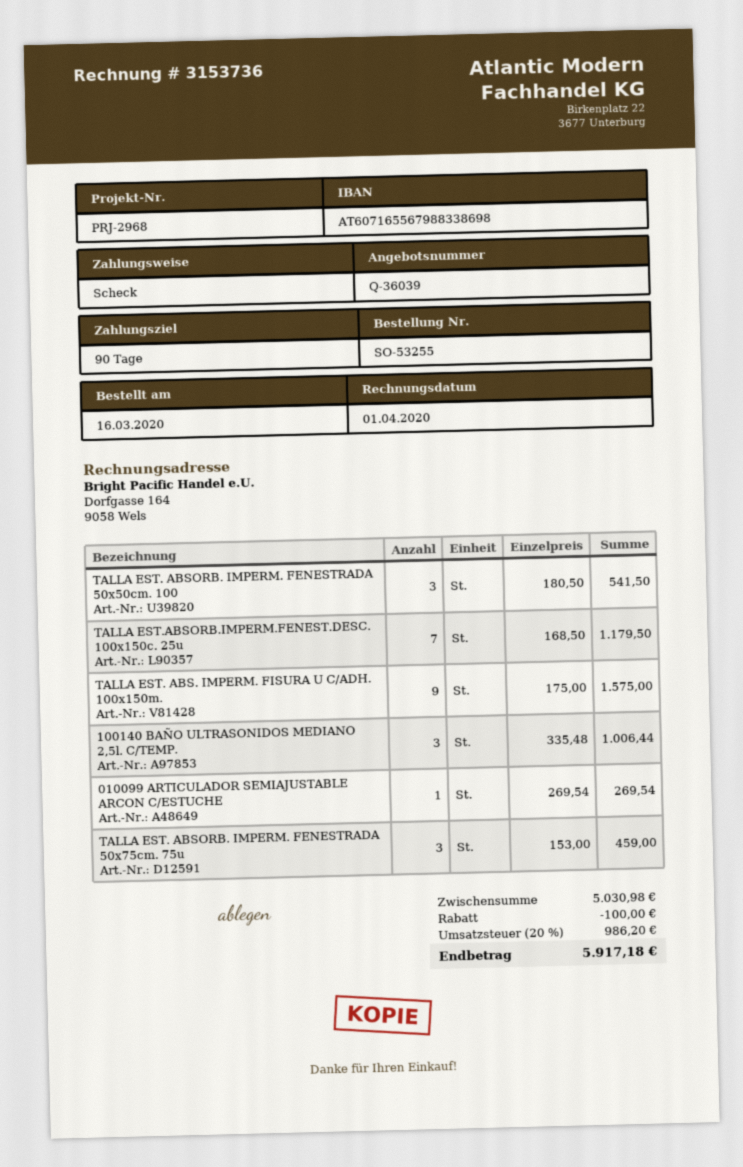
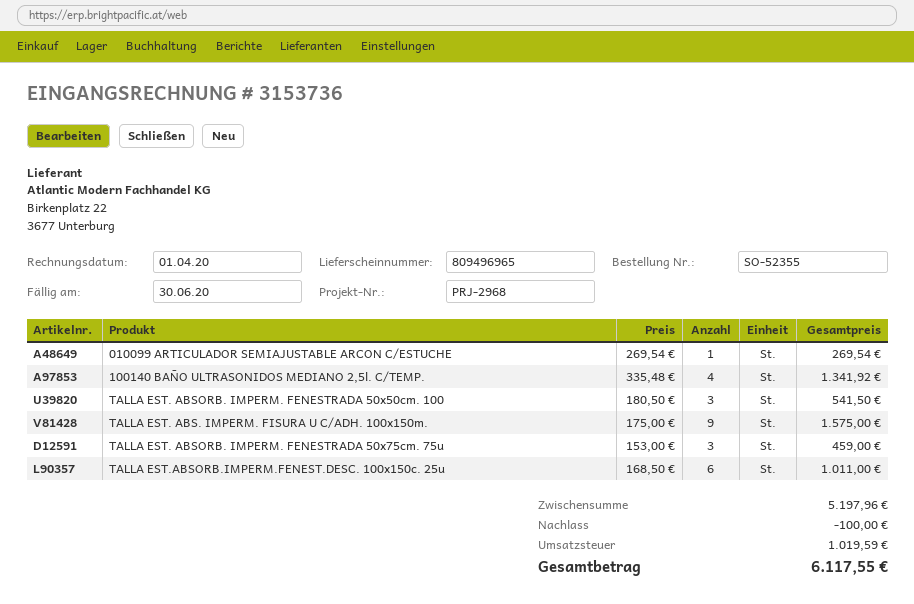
order number: SO-53255 -> SO-52355
TALLA EST.ABSORB.IMPERM.FENEST.DESC. 100x150c. 25u: 7 x 168.50 = 1179.50 -> 6 x 168.50 = 1011.00
100140 BAÑO ULTRASONIDOS MEDIANO 2,5l. C/TEMP.: 3 x 335.48 = 1006.44 -> 4 x 335.48 = 1341.92
subtotal: 5030.98 -> 5197.96
tax: 986.20 -> 1019.59
total: 5917.18 -> 6117.55

